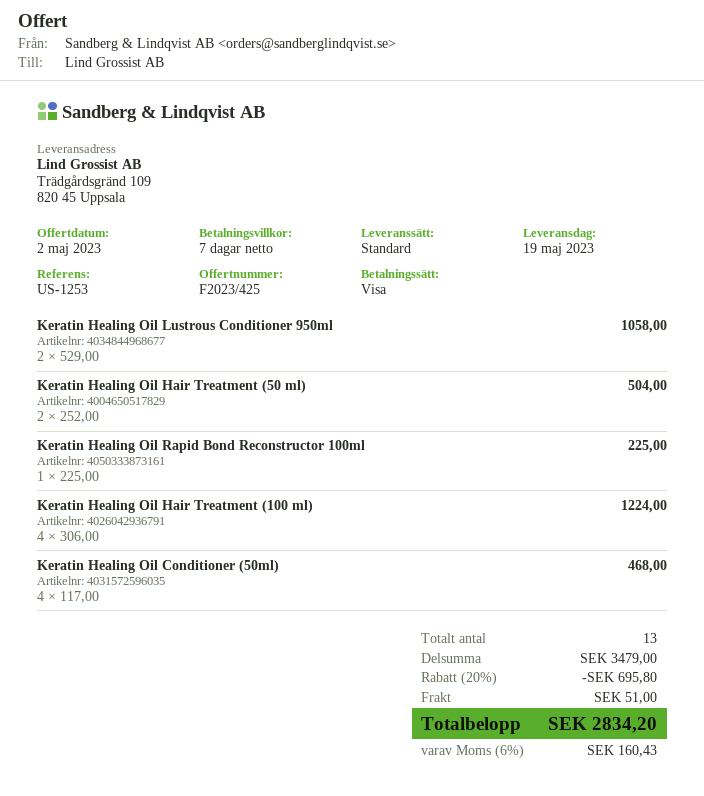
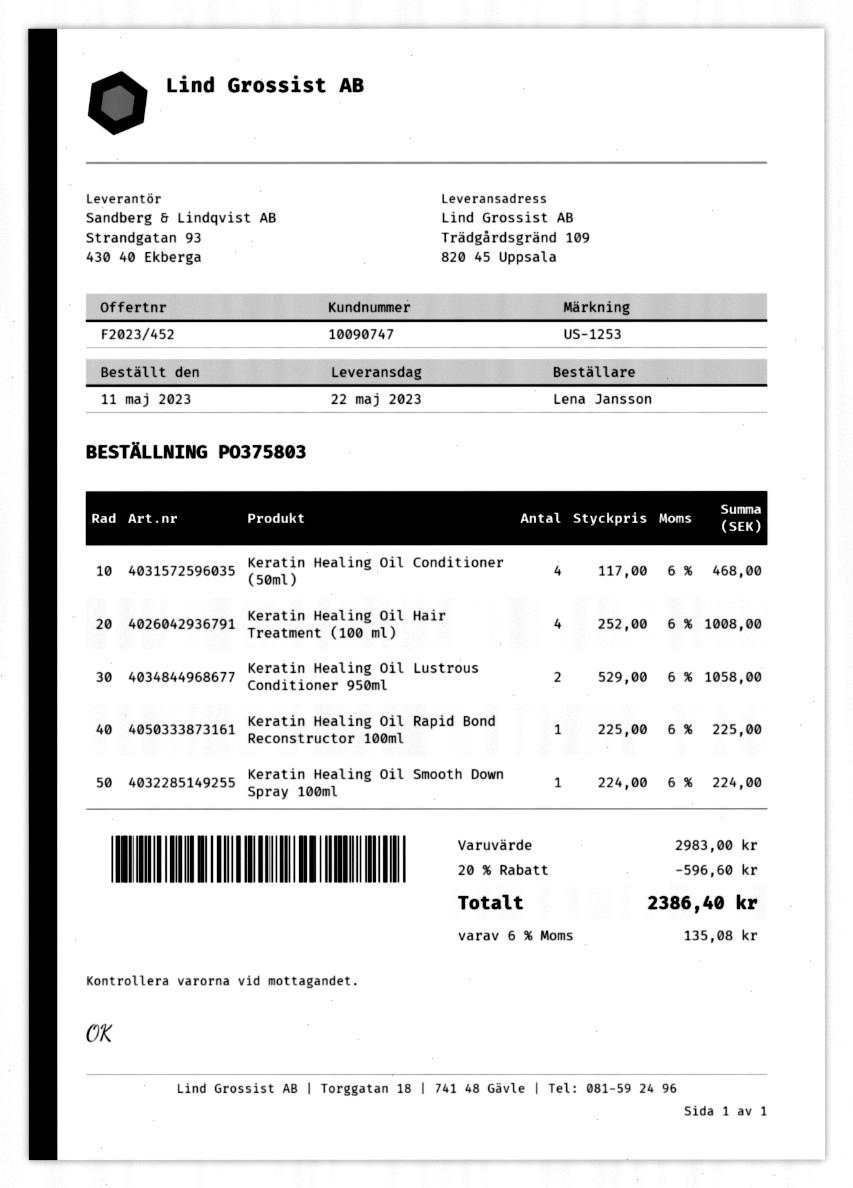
quote number: F2023/425 -> F2023/452
delivery date: 2023-05-19 -> 2023-05-22
Keratin Healing Oil Hair Treatment (50 ml): 2 x 252.00 = 504.00 -> none
Keratin Healing Oil Hair Treatment (100 ml): 4 x 306.00 = 1224.00 -> 4 x 252.00 = 1008.00
Keratin Healing Oil Smooth Down Spray 100ml: none -> 1 x 224.00 = 224.00
subtotal: 3479.00 -> 2983.00
discount: 20% = 695.80 -> 20% = 596.60
shipping: 51.00 -> none
tax: 6% = 160.43 -> 6% = 135.08
total: 2834.20 -> 2386.40

